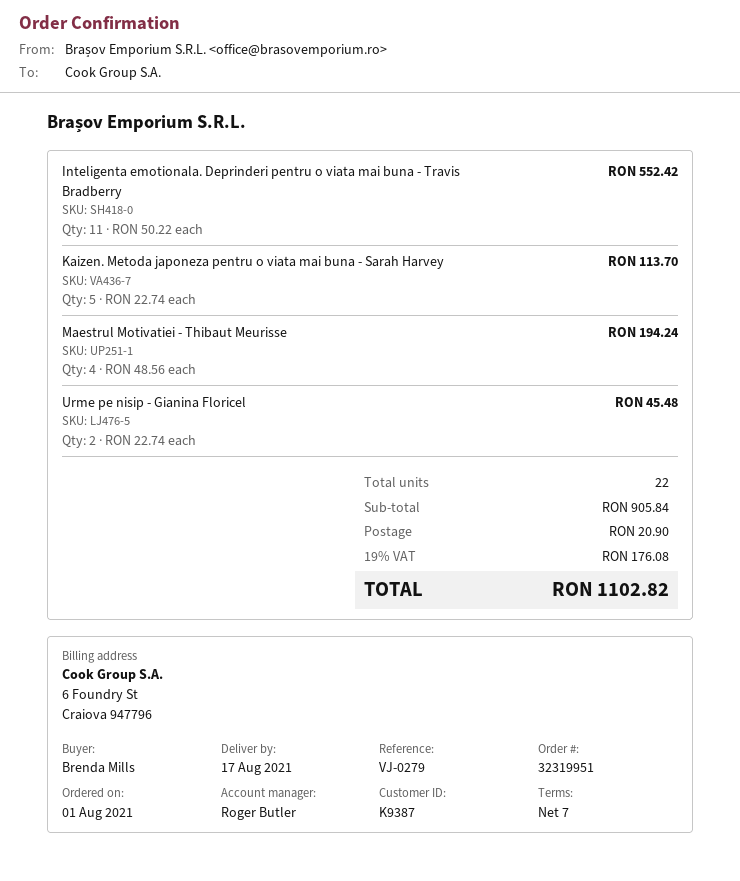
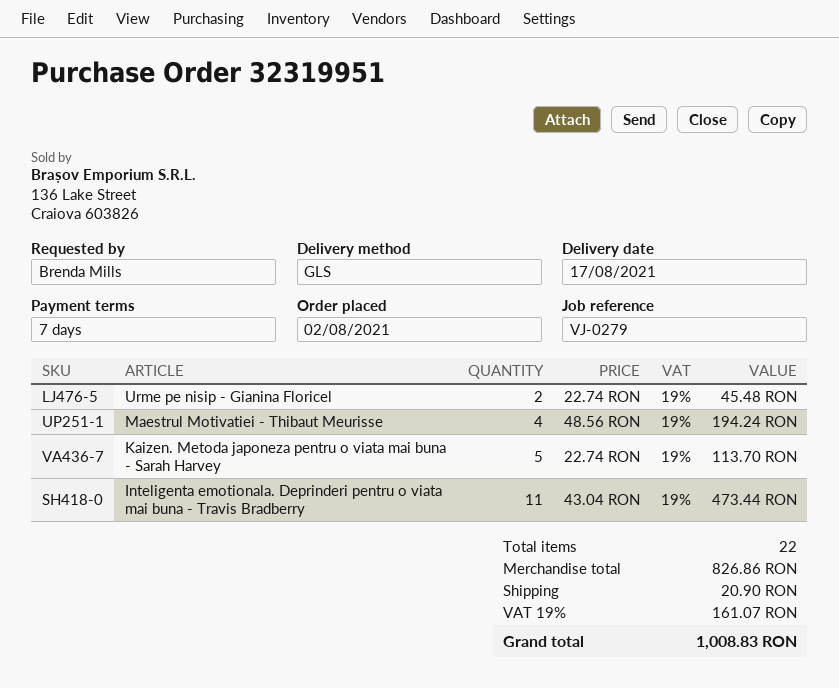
order date: 2021-08-01 -> 2021-08-02
Inteligenta emotionala. Deprinderi pentru o viata mai buna - Travis Bradberry: 11 x 50.22 = 552.42 -> 11 x 43.04 = 473.44
subtotal: 905.84 -> 826.86
tax: 19% = 176.08 -> 19% = 161.07
total: 1102.82 -> 1008.83

